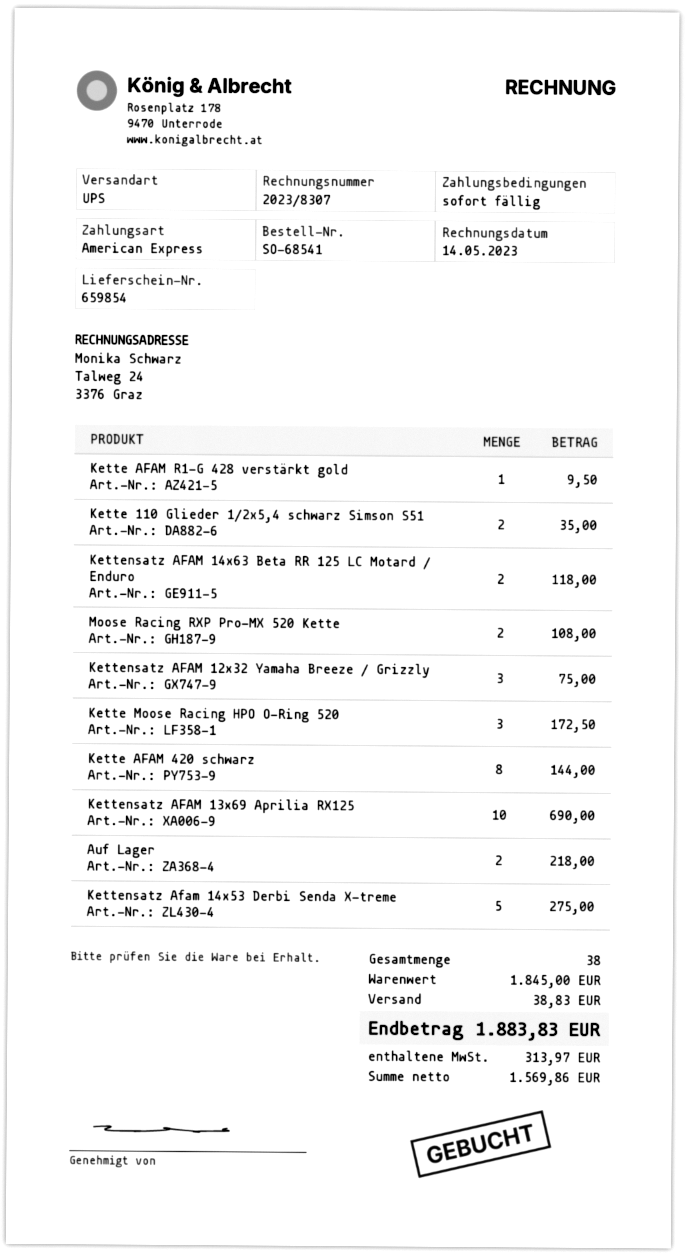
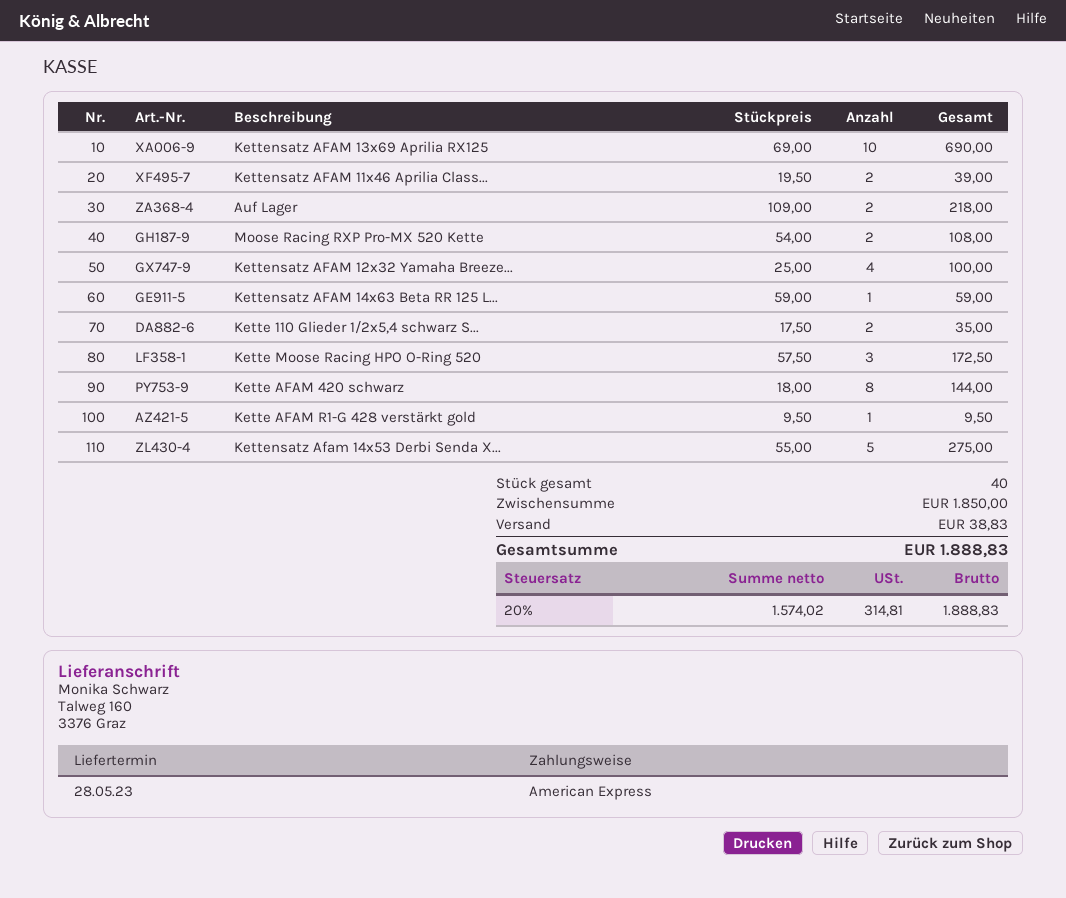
Kettensatz AFAM 14x63 Beta RR 125 LC Motard / Enduro: 2 for 118.00 -> 1 for 59.00
Kettensatz AFAM 12x32 Yamaha Breeze / Grizzly: 3 for 75.00 -> 4 for 100.00
Kettensatz AFAM 11x46 Aprilia Class...: none -> 2 for 39.00
total quantity: 38 -> 40
subtotal: 1845.00 -> 1850.00
net: 1569.86 -> 1574.02
tax: 313.97 -> 314.81
total: 1883.83 -> 1888.83

